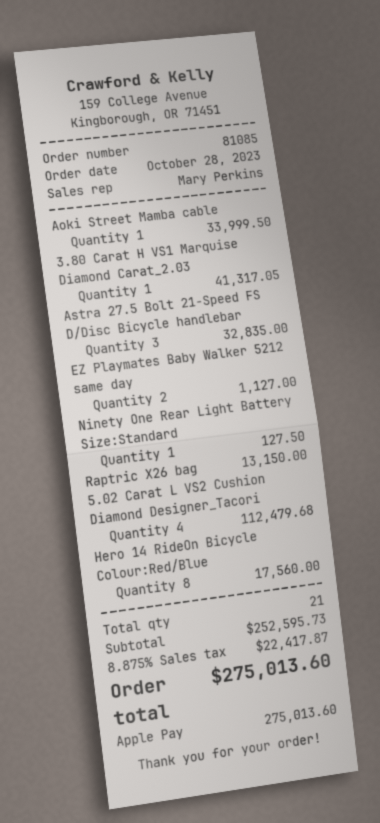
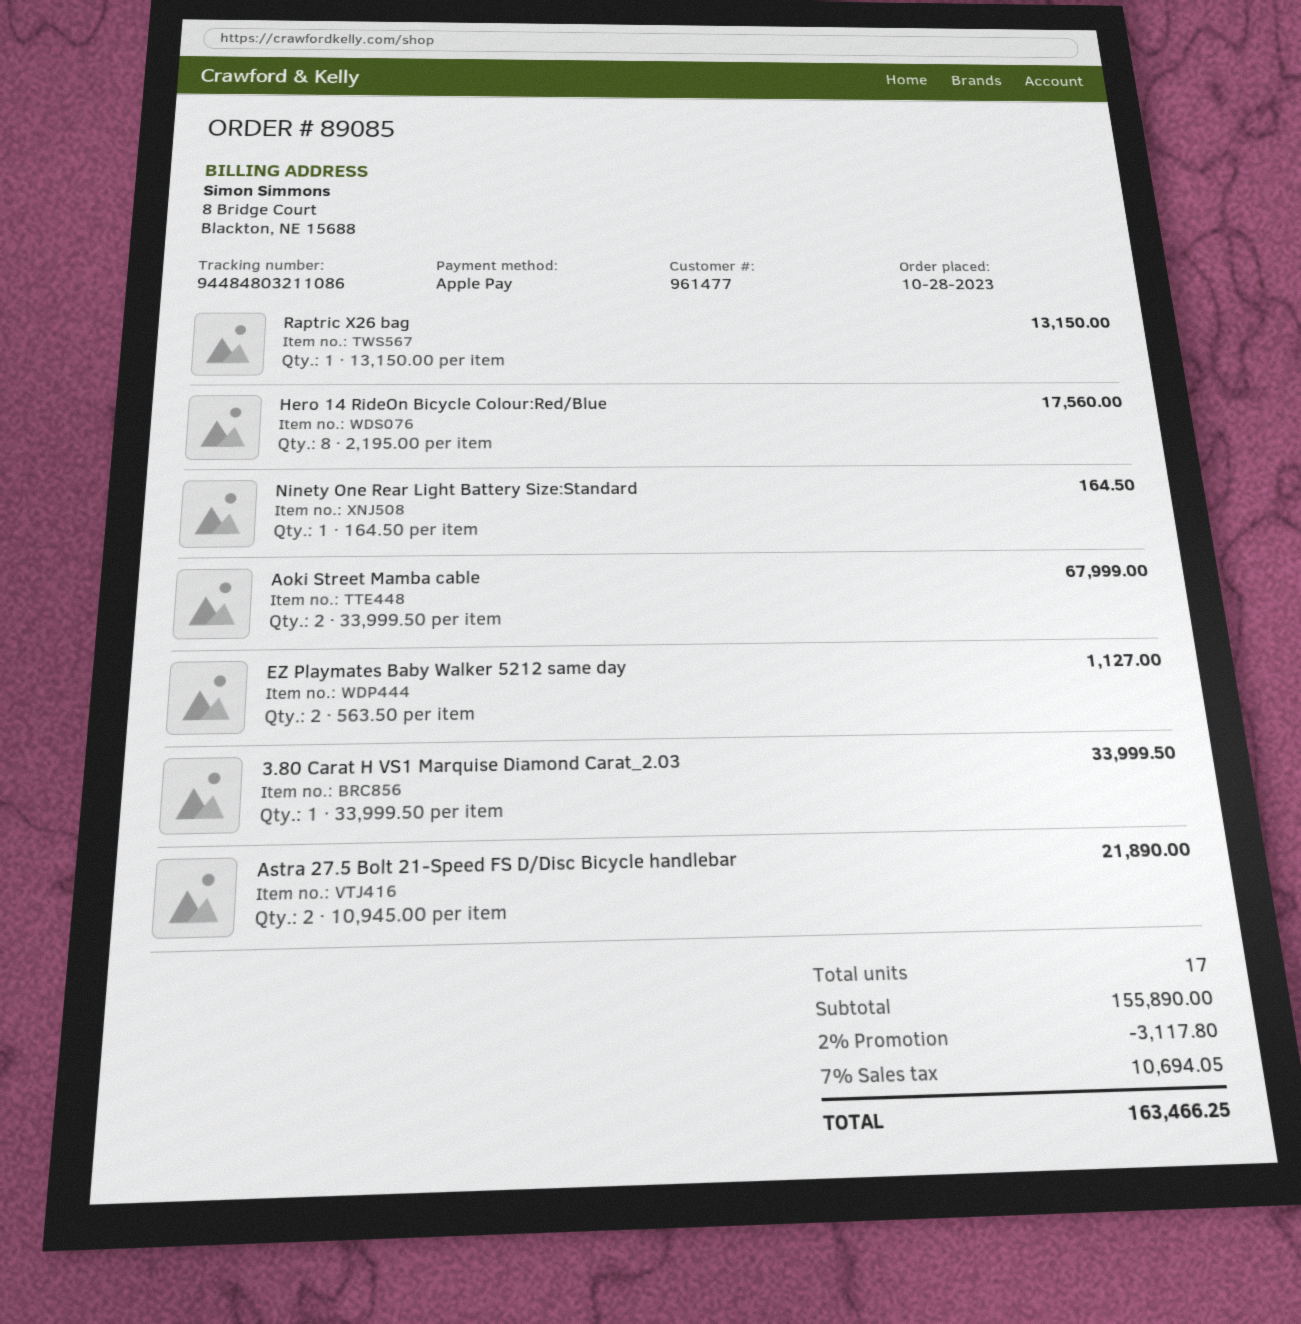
order number: 81085 -> 89085
Aoki Street Mamba cable: 1 for 33999.50 -> 2 for 67999.00
3.80 Carat H VS1 Marquise Diamond Carat_2.03: 1 for 41317.05 -> 1 for 33999.50
Astra 27.5 Bolt 21-Speed FS D/Disc Bicycle handlebar: 3 for 32835.00 -> 2 for 21890.00
Ninety One Rear Light Battery Size:Standard: 1 for 127.50 -> 1 for 164.50
5.02 Carat L VS2 Cushion Diamond Designer_Tacori: 4 for 112479.68 -> none
total quantity: 21 -> 17
subtotal: 252595.73 -> 155890.00
discount: none -> 2% = 3117.80
tax: 8.875% = 22417.87 -> 7% = 10694.05
total: 275013.60 -> 163466.25

